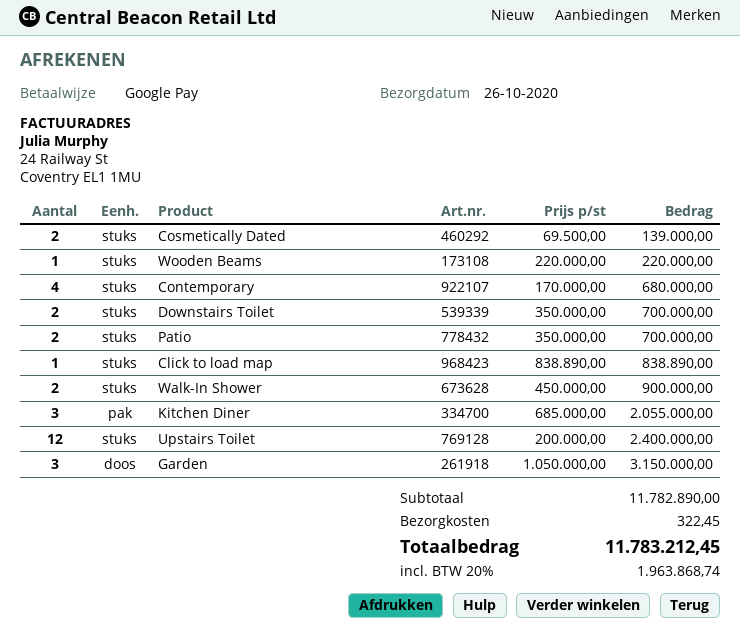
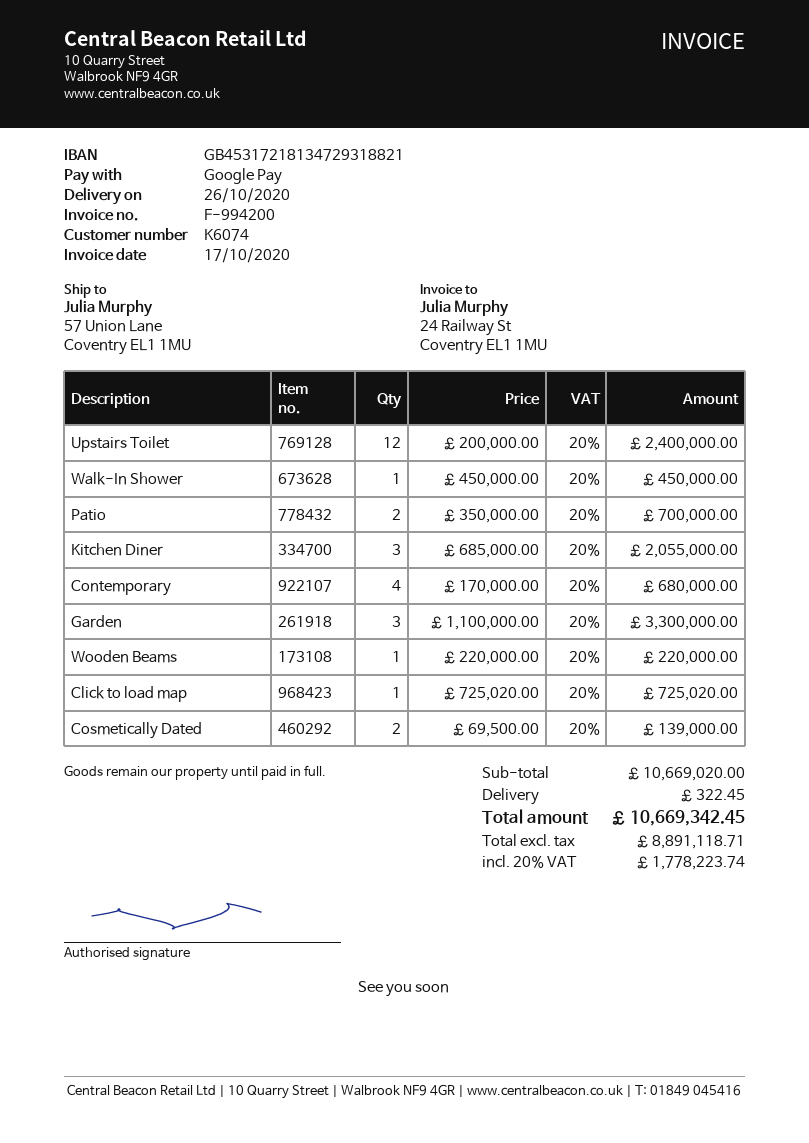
Downstairs Toilet: 2 x 350000.00 = 700000.00 -> none
Click to load map: 1 x 838890.00 = 838890.00 -> 1 x 725020.00 = 725020.00
Walk-In Shower: 2 x 450000.00 = 900000.00 -> 1 x 450000.00 = 450000.00
Garden: 3 x 1050000.00 = 3150000.00 -> 3 x 1100000.00 = 3300000.00
subtotal: 11782890.00 -> 10669020.00
tax: 20% = 1963868.74 -> 20% = 1778223.74
total: 11783212.45 -> 10669342.45

